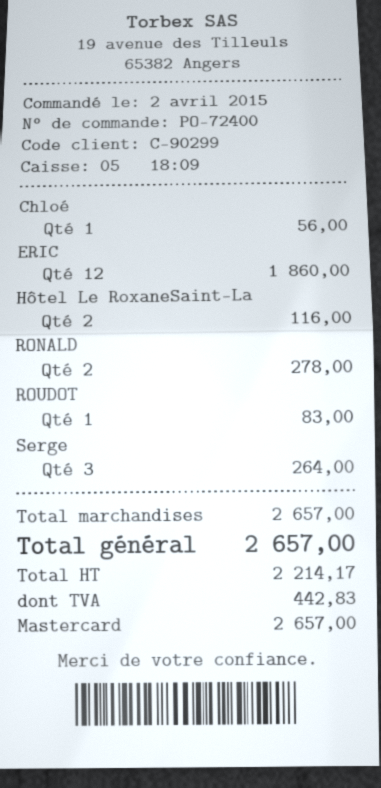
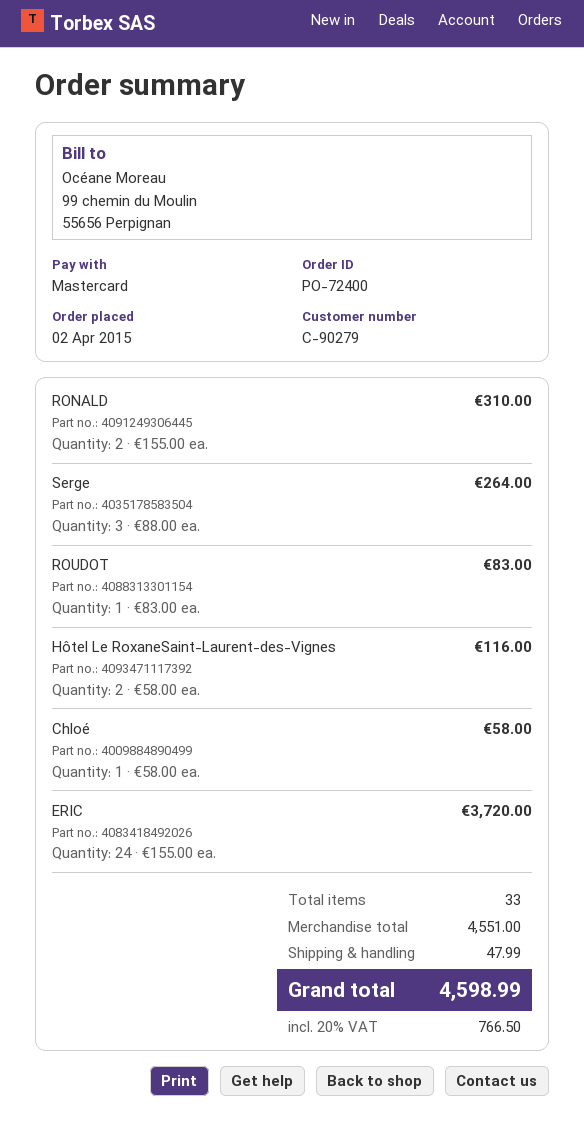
customer number: C-90299 -> C-90279
Chloé: 1 for 56.00 -> 1 for 58.00
ERIC: 12 for 1860.00 -> 24 for 3720.00
RONALD: 2 for 278.00 -> 2 for 310.00
subtotal: 2657.00 -> 4551.00
shipping: none -> 47.99
tax: 442.83 -> 766.50
total: 2657.00 -> 4598.99

